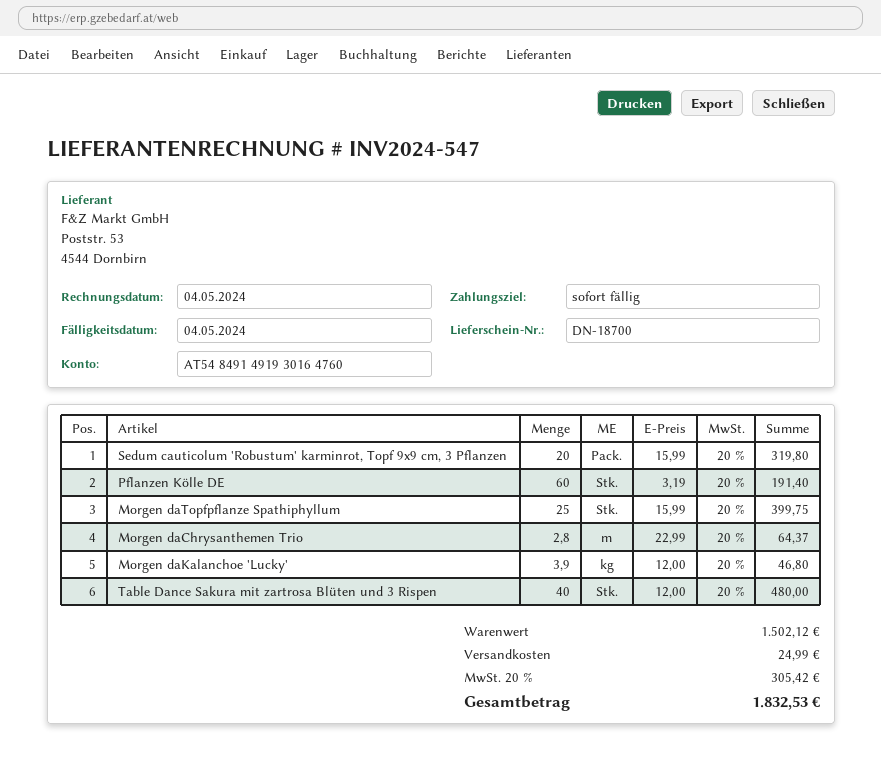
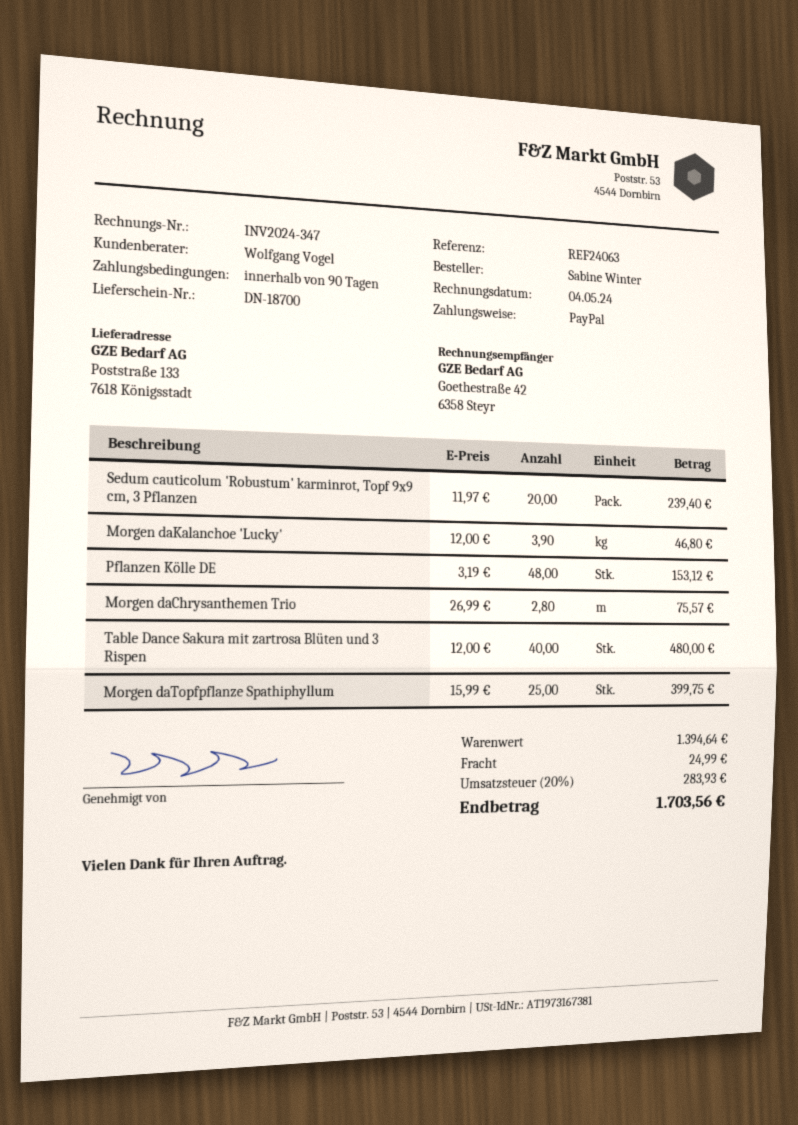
invoice number: INV2024-547 -> INV2024-347
payment terms: on receipt -> 90 days
Sedum cauticolum 'Robustum' karminrot, Topf 9x9 cm, 3 Pflanzen: 20 x 15.99 = 319.80 -> 20 x 11.97 = 239.40
Pflanzen Kölle DE: 60 x 3.19 = 191.40 -> 48 x 3.19 = 153.12
Morgen daChrysanthemen Trio: 2.8 x 22.99 = 64.37 -> 2.8 x 26.99 = 75.57
subtotal: 1502.12 -> 1394.64
tax: 20% = 305.42 -> 20% = 283.93
total: 1832.53 -> 1703.56

